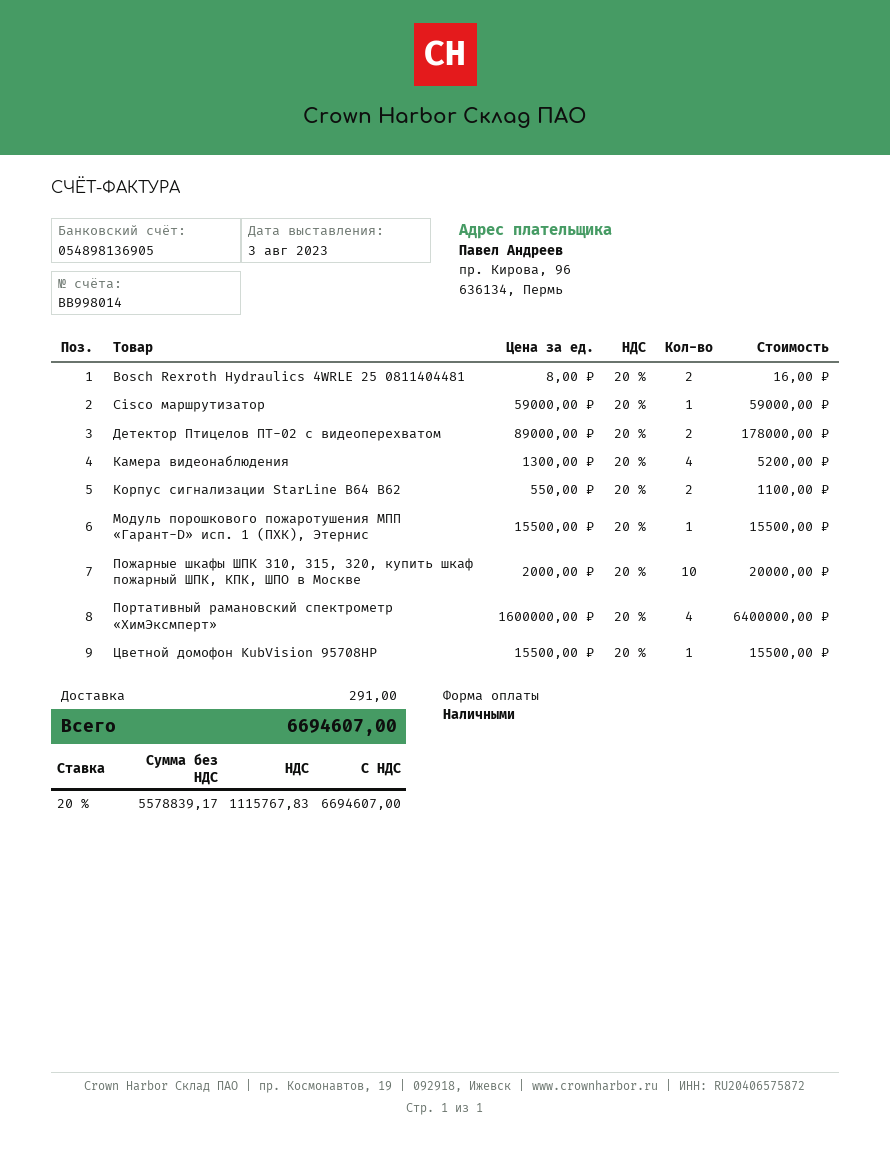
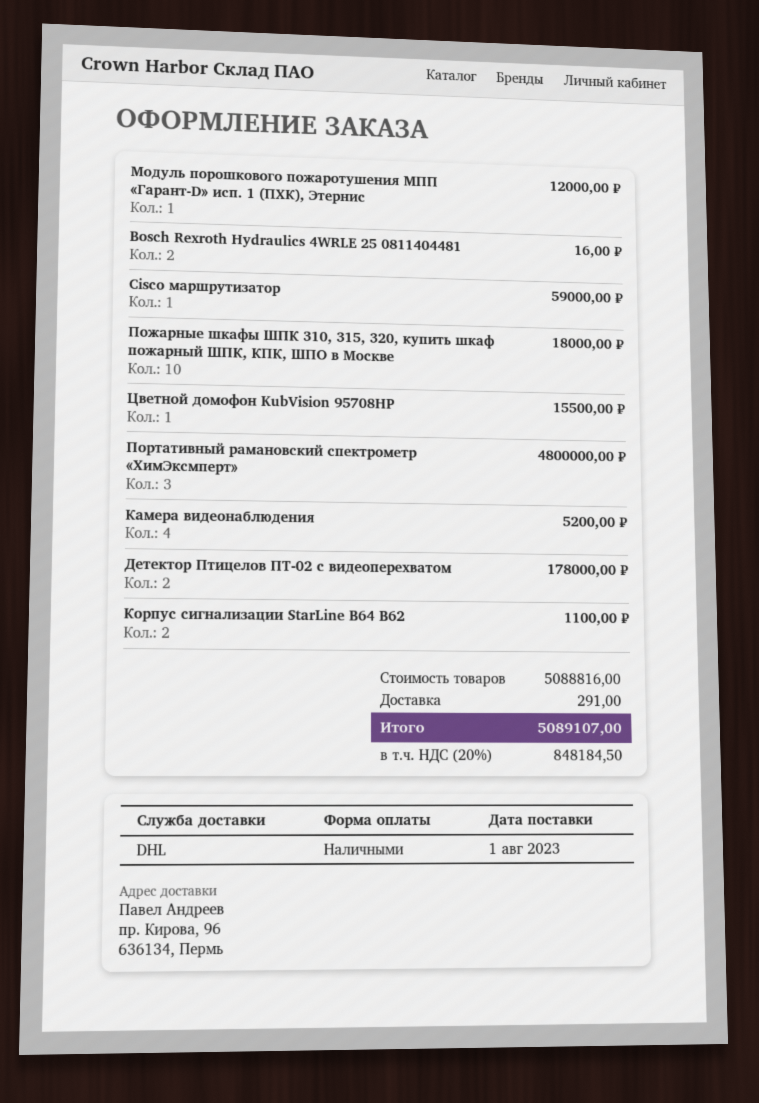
Модуль порошкового пожаротушения МПП «Гарант-D» исп. 1 (ПХК), Этернис: 1 for 15500.00 -> 1 for 12000.00
Пожарные шкафы ШПК 310, 315, 320, купить шкаф пожарный ШПК, КПК, ШПО в Москве: 10 for 20000.00 -> 10 for 18000.00
Портативный рамановский спектрометр «ХимЭксмперт»: 4 for 6400000.00 -> 3 for 4800000.00
tax: 20% = 1115767.83 -> 20% = 848184.50
total: 6694607.00 -> 5089107.00

